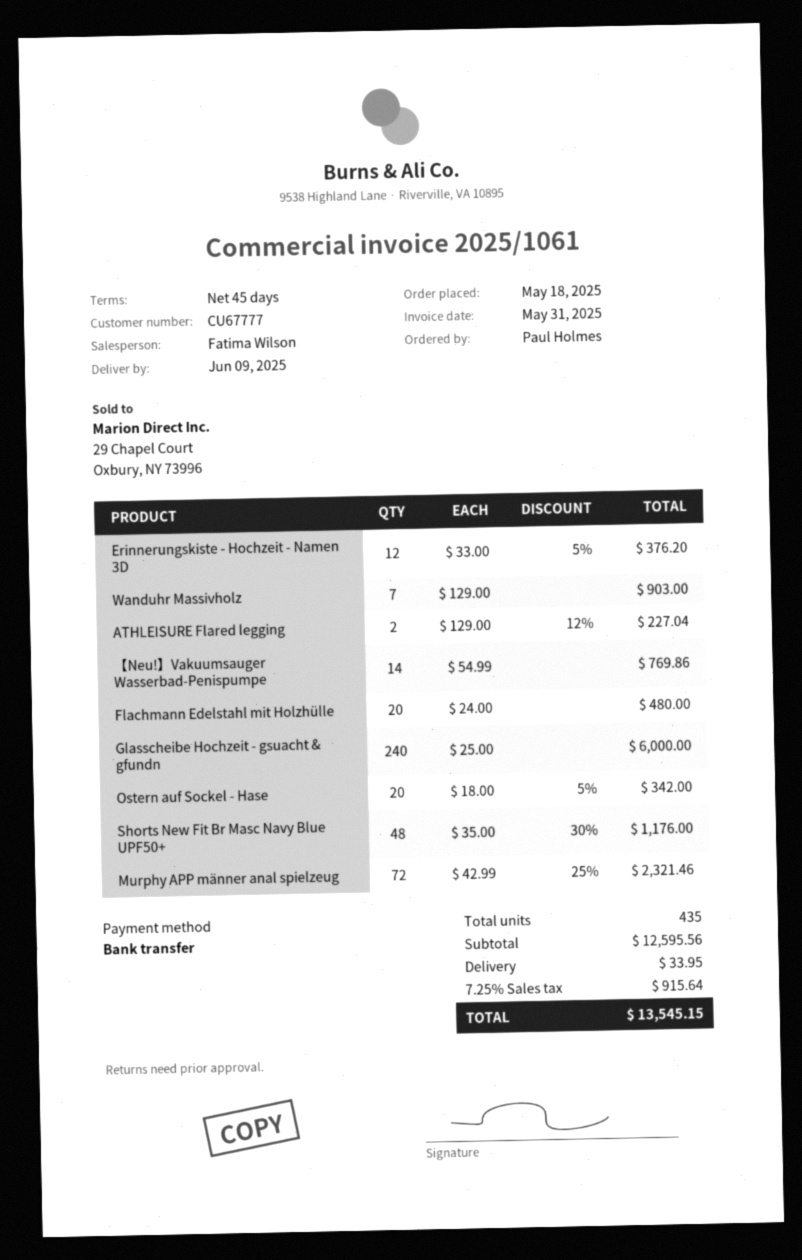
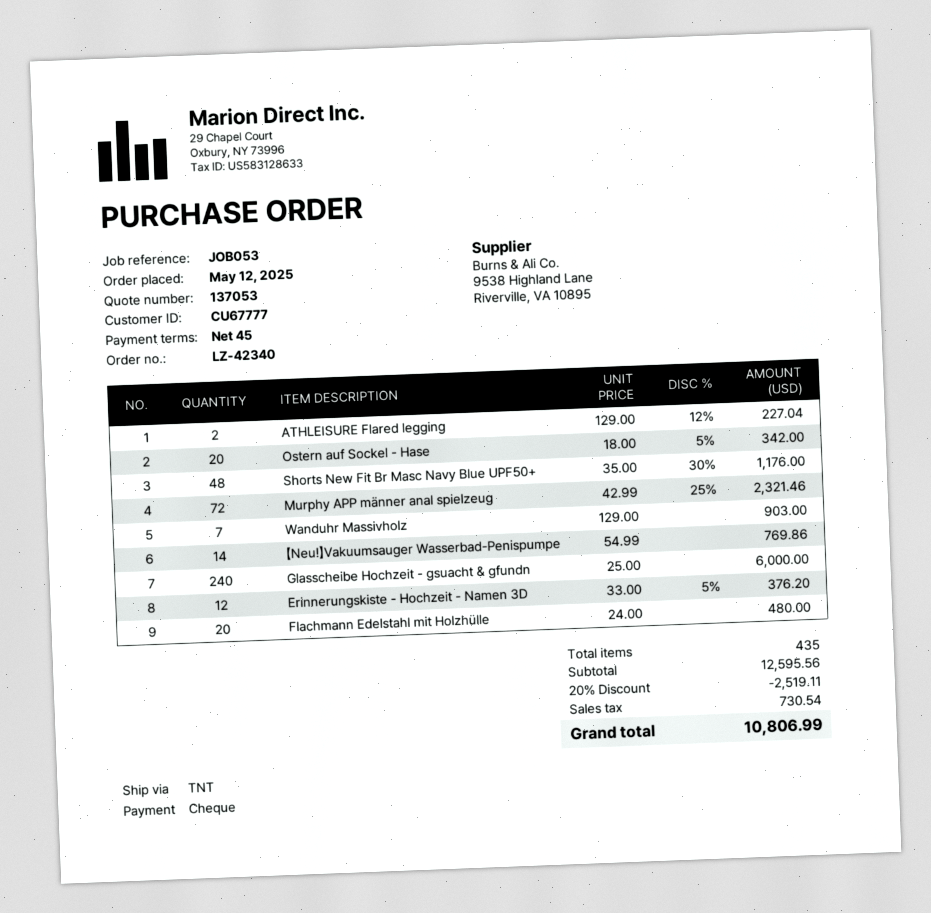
order date: 2025-05-18 -> 2025-05-12
payment method: bank transfer -> cheque
discount: none -> 20% = 2519.11
shipping: 33.95 -> none
tax: 915.64 -> 730.54
total: 13545.15 -> 10806.99

